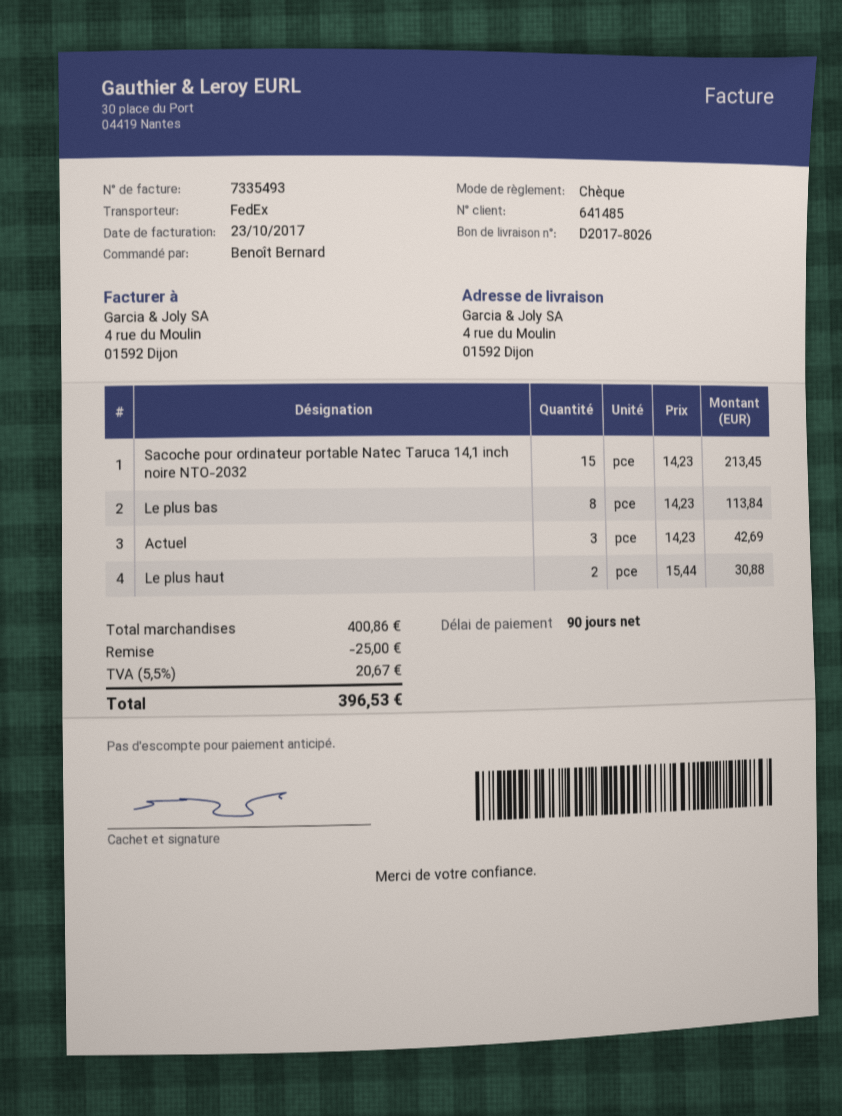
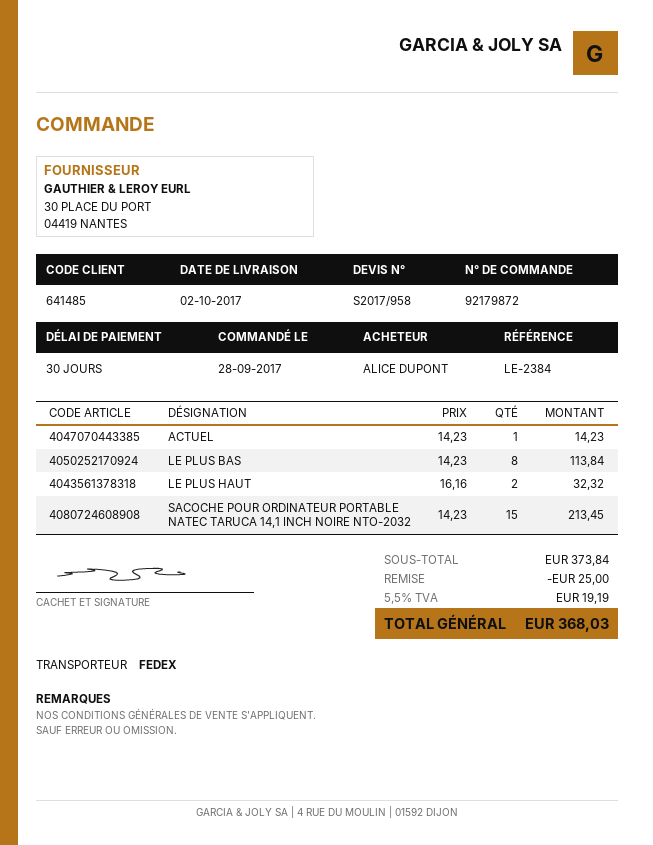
payment terms: 90 days -> 30 days
ordered by: Benoît Bernard -> ALICE DUPONT
Actuel: 3 x 14.23 = 42.69 -> 1 x 14.23 = 14.23
Le plus haut: 2 x 15.44 = 30.88 -> 2 x 16.16 = 32.32
subtotal: 400.86 -> 373.84
tax: 5.5% = 20.67 -> 5.5% = 19.19
total: 396.53 -> 368.03

